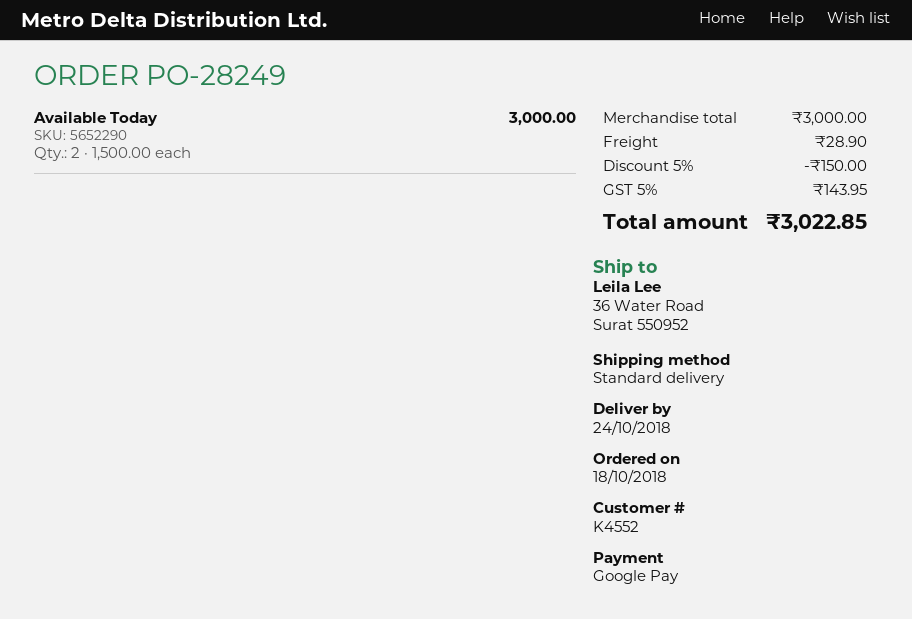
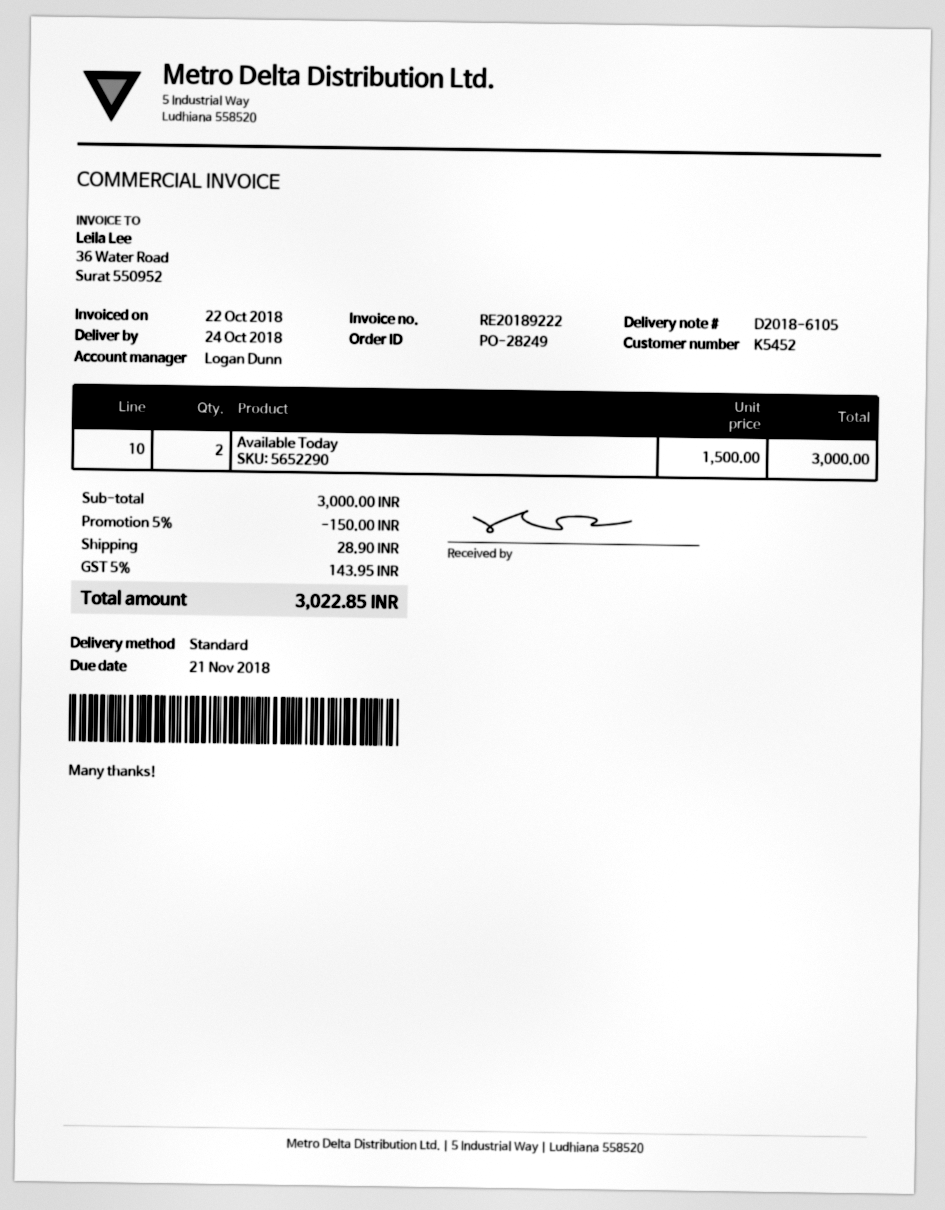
customer number: K4552 -> K5452

